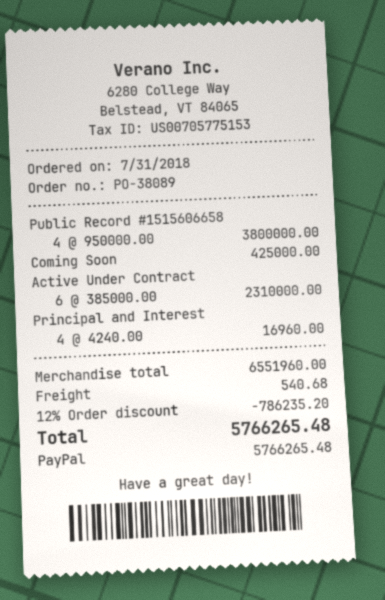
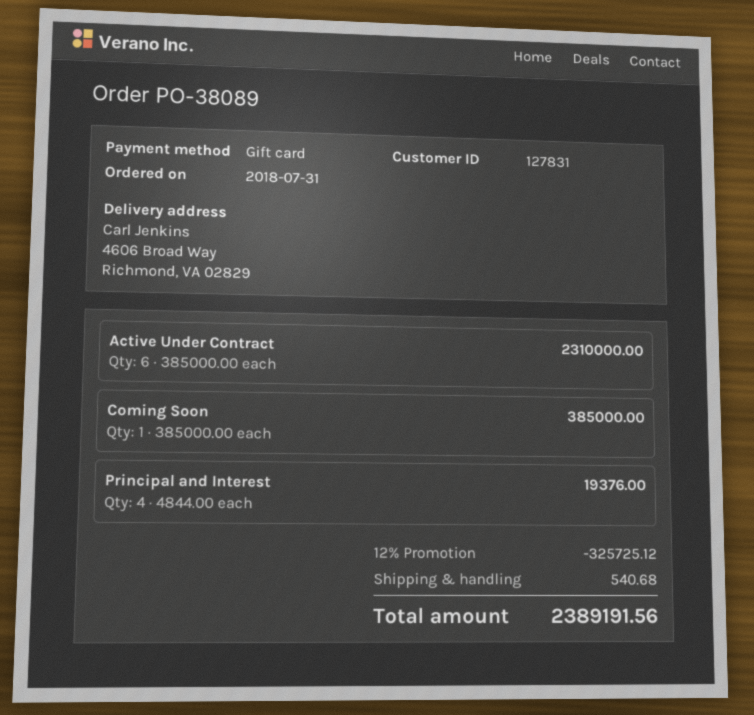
payment method: PayPal -> gift card
Public Record #1515606658: 4 x 950000.00 = 3800000.00 -> none
Coming Soon: 1 x 425000.00 = 425000.00 -> 1 x 385000.00 = 385000.00
Principal and Interest: 4 x 4240.00 = 16960.00 -> 4 x 4844.00 = 19376.00
discount: 12% = 786235.20 -> 12% = 325725.12
total: 5766265.48 -> 2389191.56

